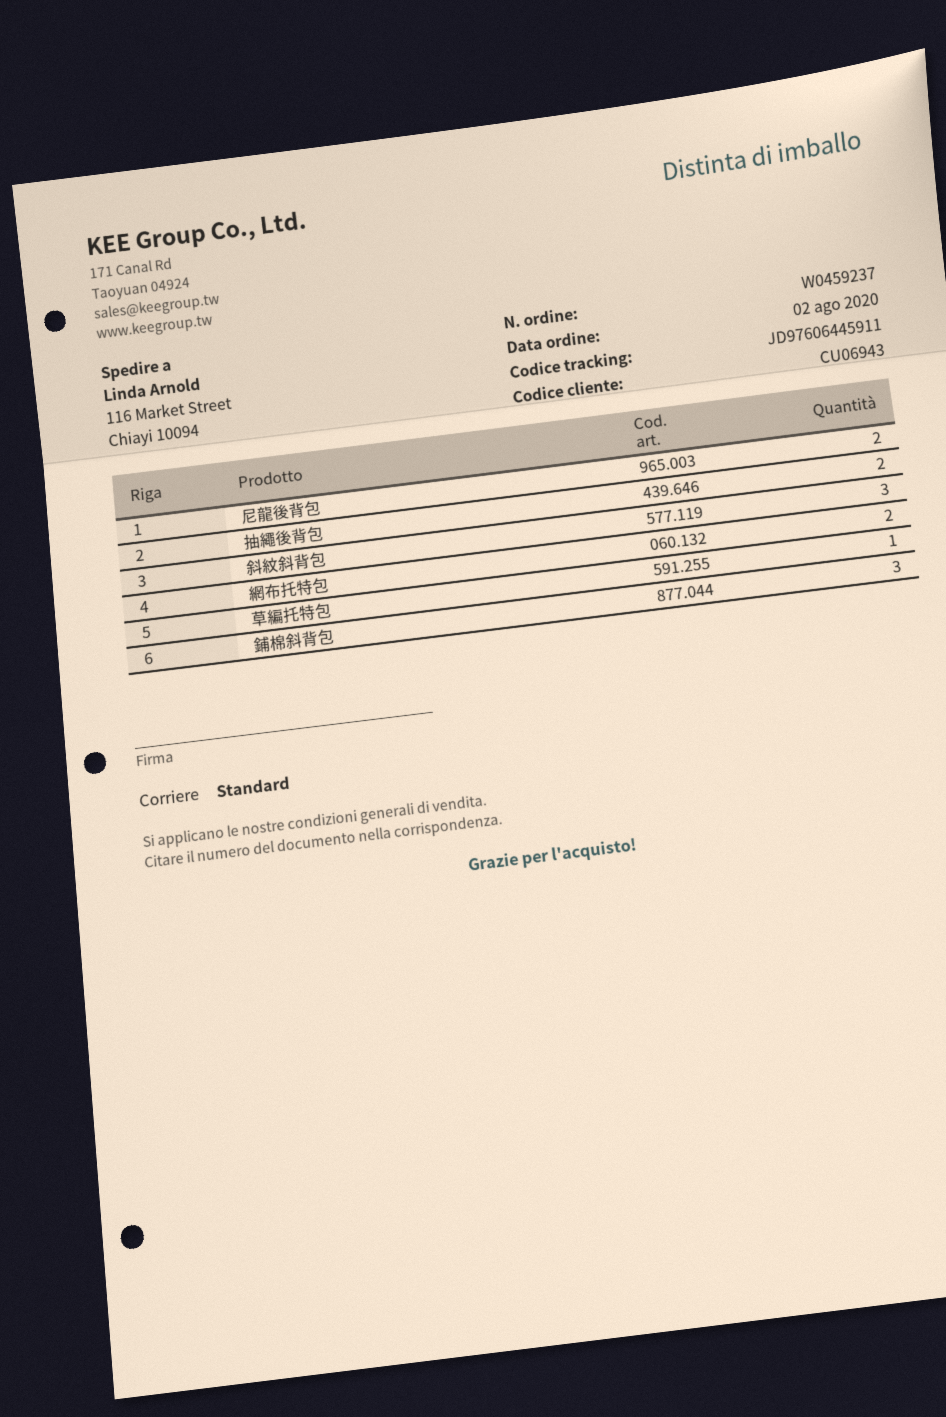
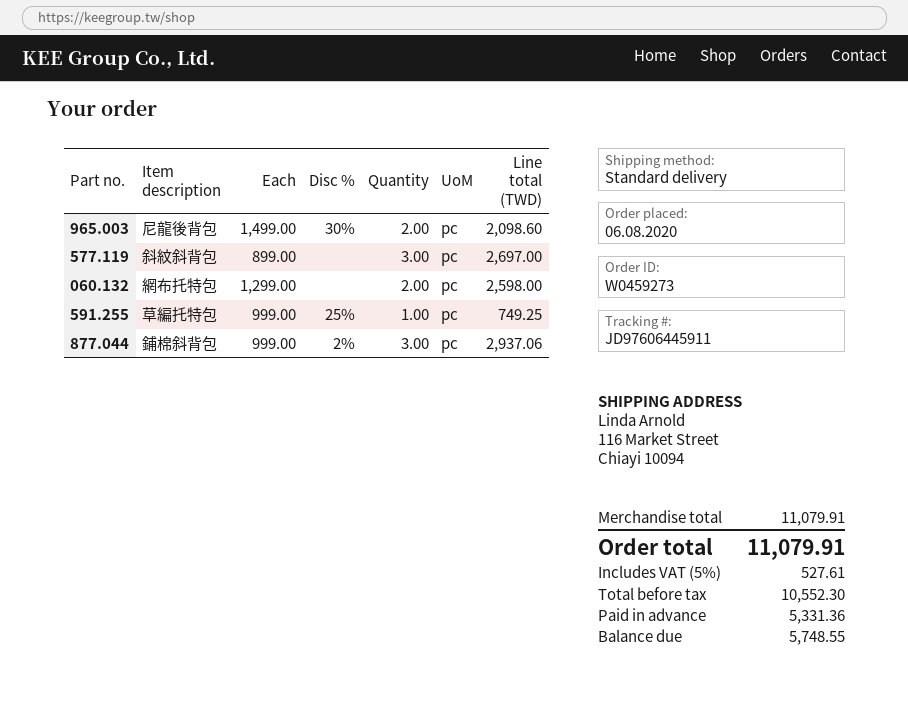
order number: W0459237 -> W0459273
order date: 2020-08-02 -> 2020-08-06
抽繩後背包: 2 -> none

